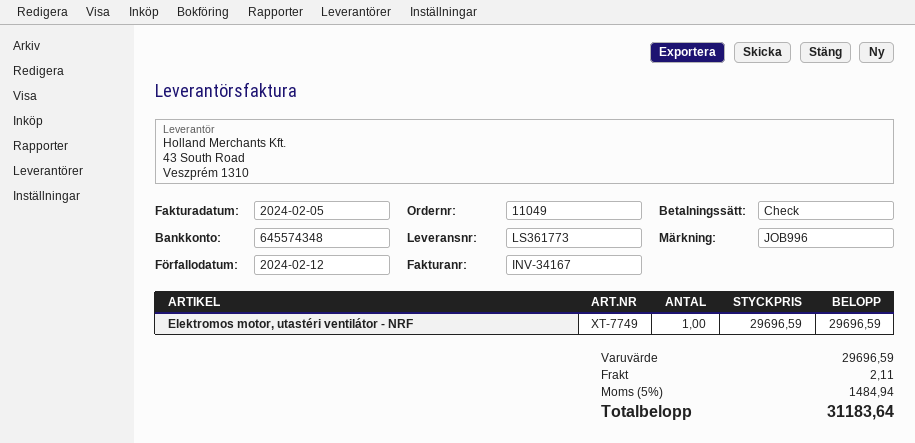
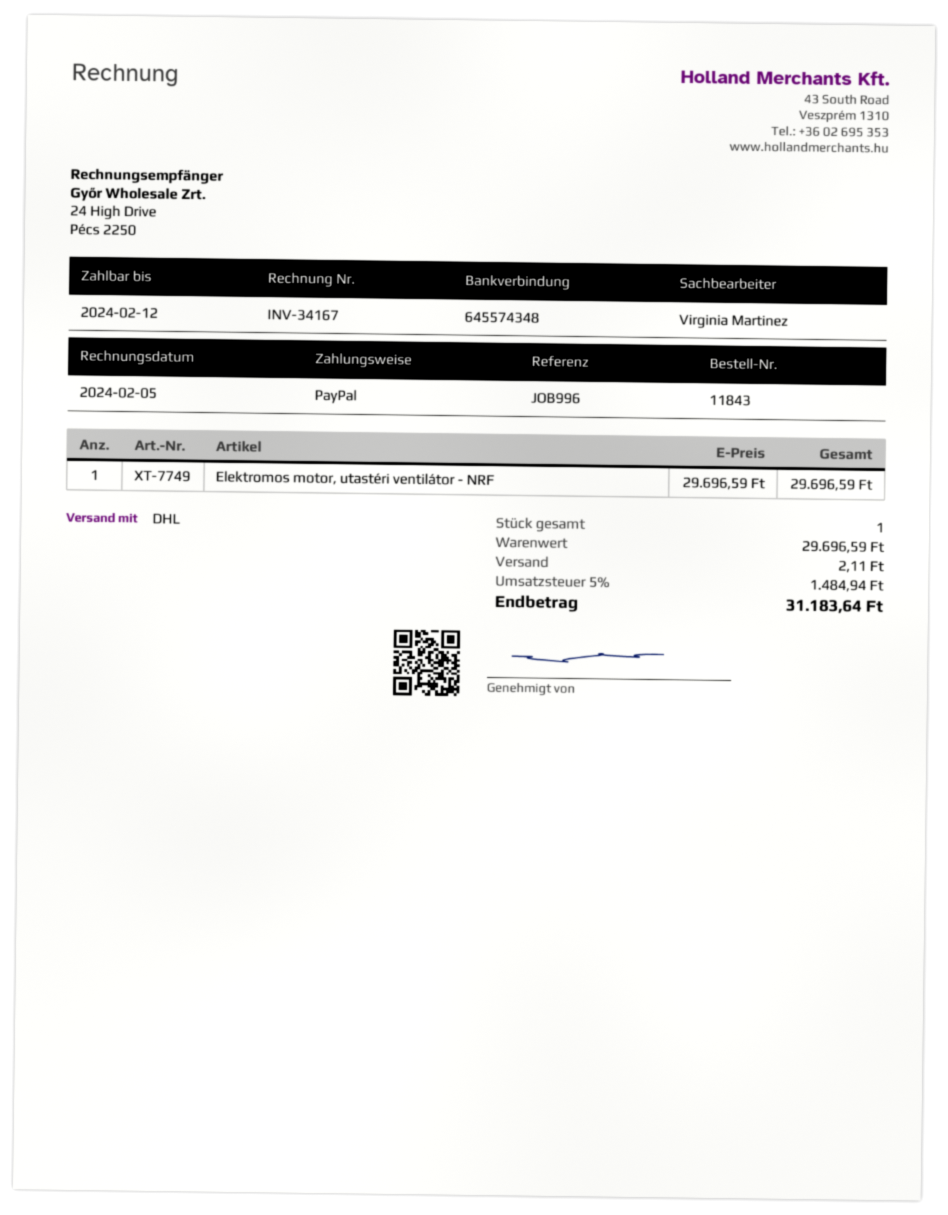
order number: 11049 -> 11843
payment method: cheque -> PayPal

